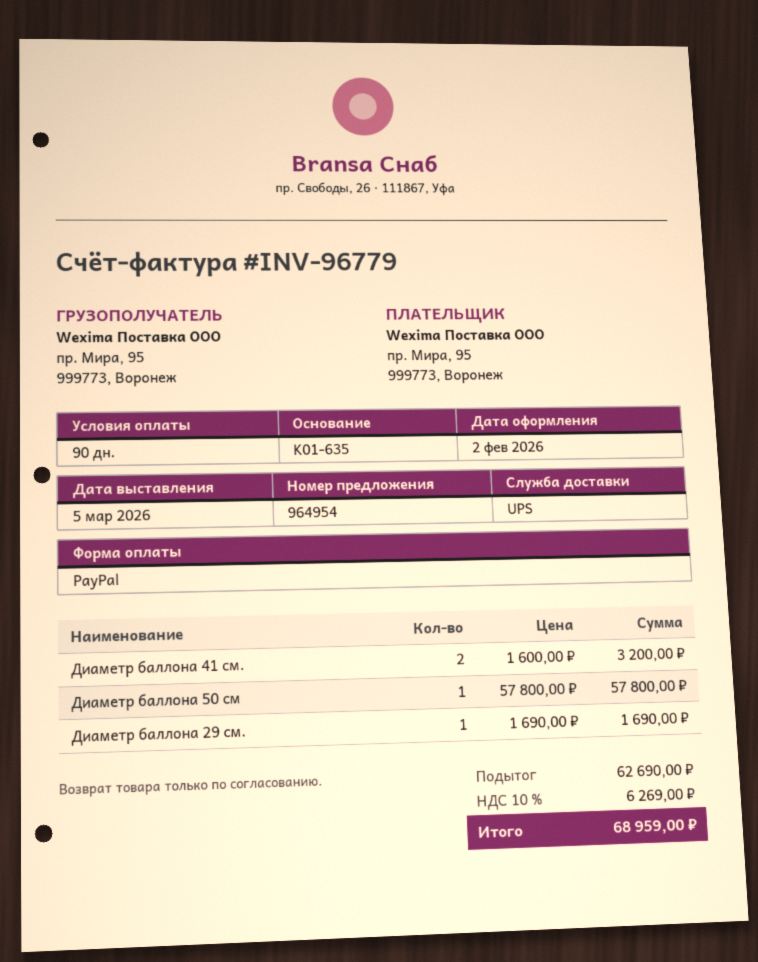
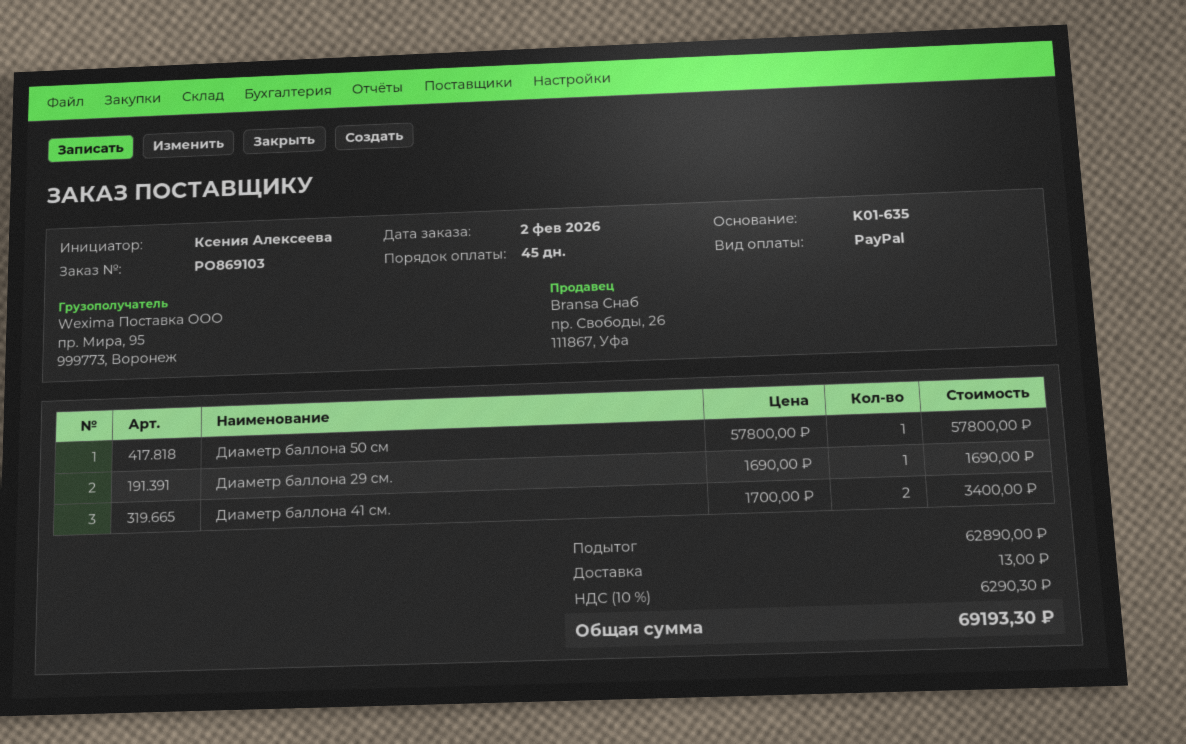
payment terms: 90 days -> 45 days
Диаметр баллона 41 см.: 2 x 1600.00 = 3200.00 -> 2 x 1700.00 = 3400.00
subtotal: 62690.00 -> 62890.00
shipping: none -> 13.00
tax: 10% = 6269.00 -> 10% = 6290.30
total: 68959.00 -> 69193.30

